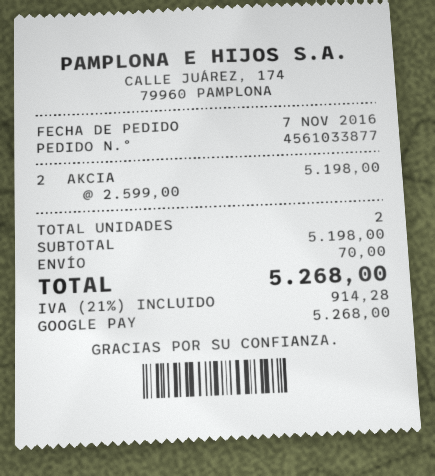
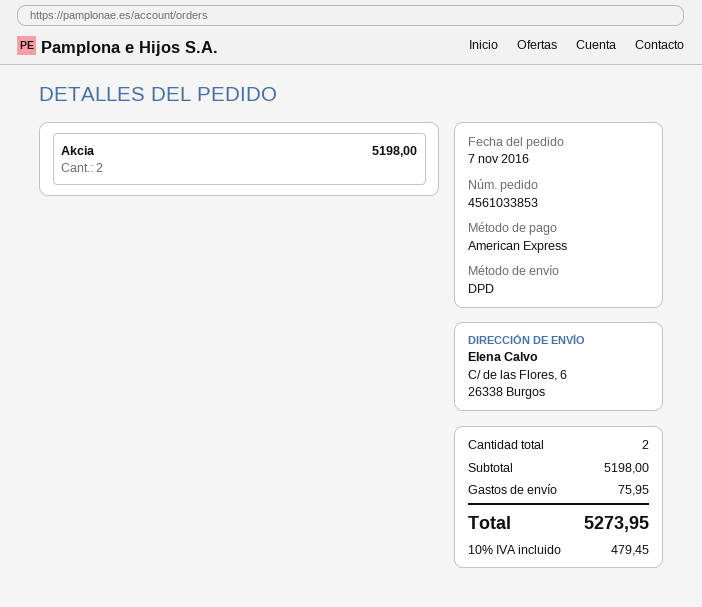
order number: 4561033877 -> 4561033853
payment method: Google Pay -> American Express
shipping: 70.00 -> 75.95
tax: 21% = 914.28 -> 10% = 479.45
total: 5268.00 -> 5273.95

